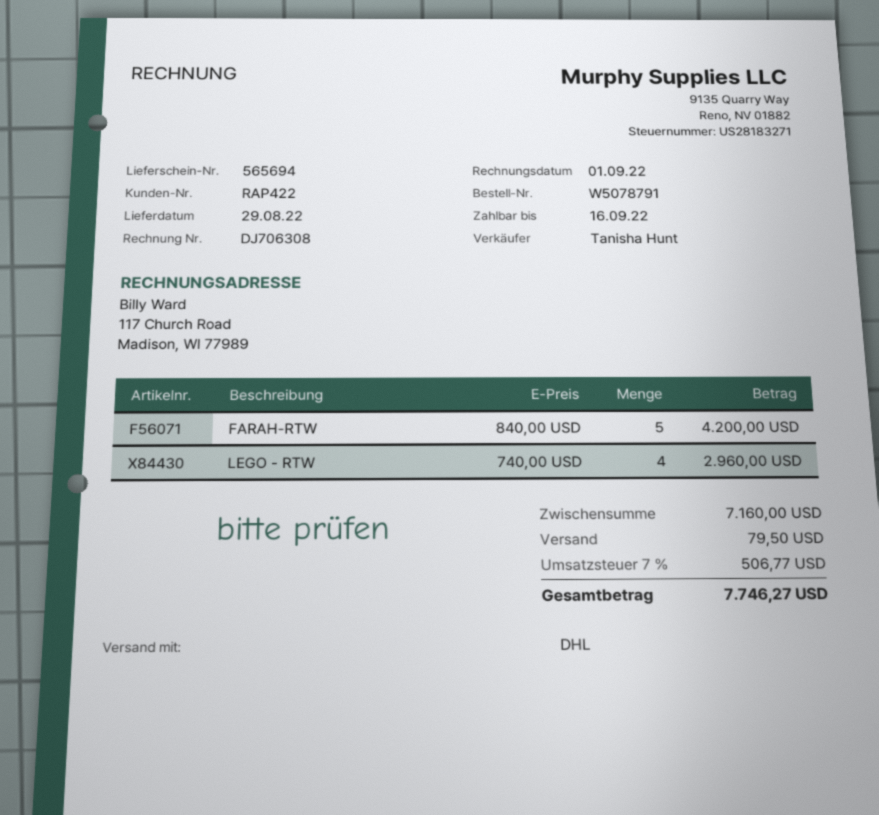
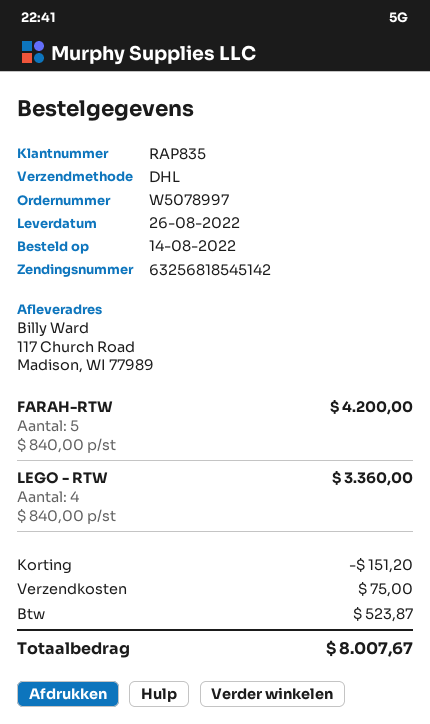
order number: W5078791 -> W5078997
delivery date: 2022-08-29 -> 2022-08-26
customer number: RAP422 -> RAP835
LEGO - RTW: 4 x 740.00 = 2960.00 -> 4 x 840.00 = 3360.00
discount: none -> 151.20
shipping: 79.50 -> 75.00
tax: 506.77 -> 523.87
total: 7746.27 -> 8007.67

